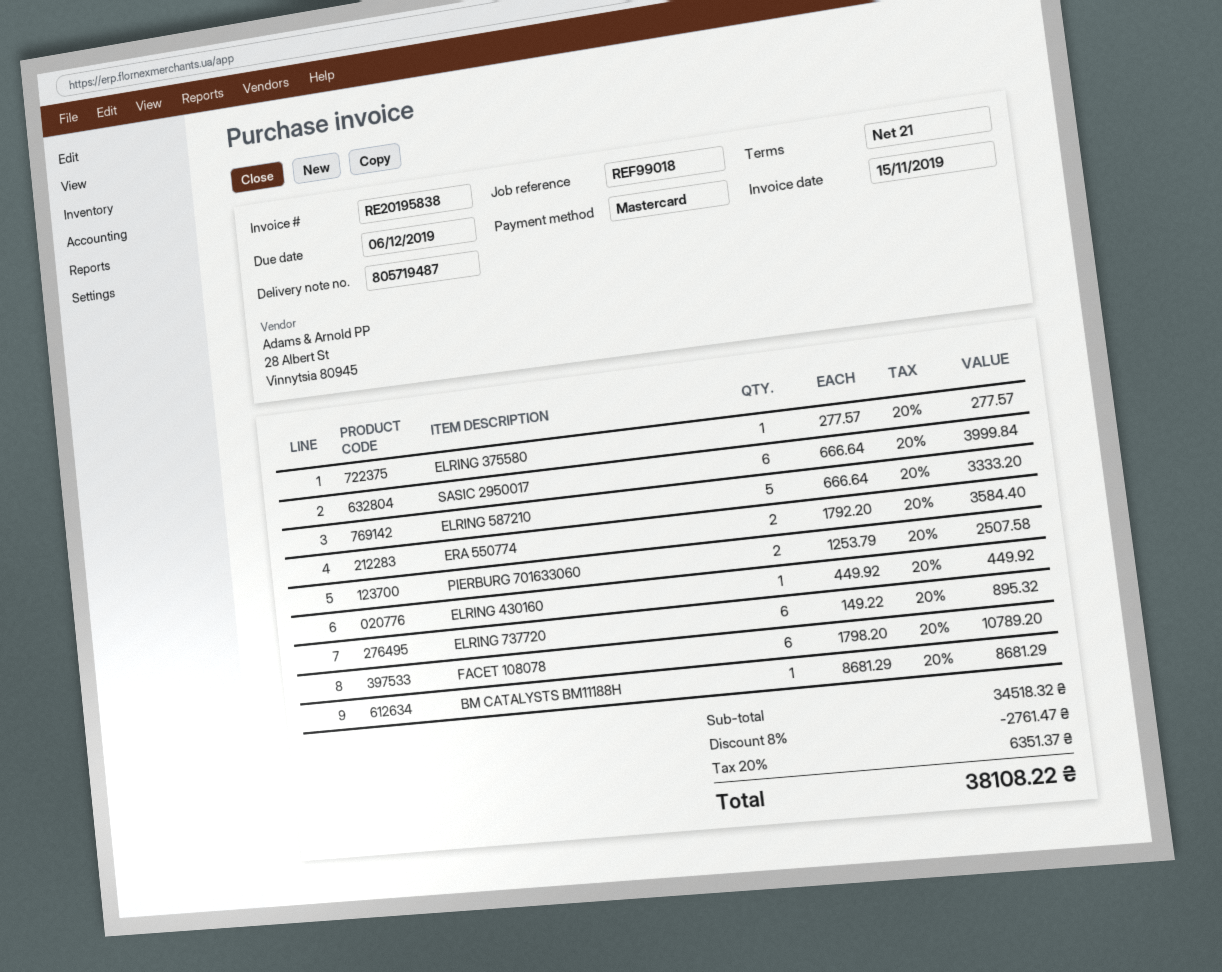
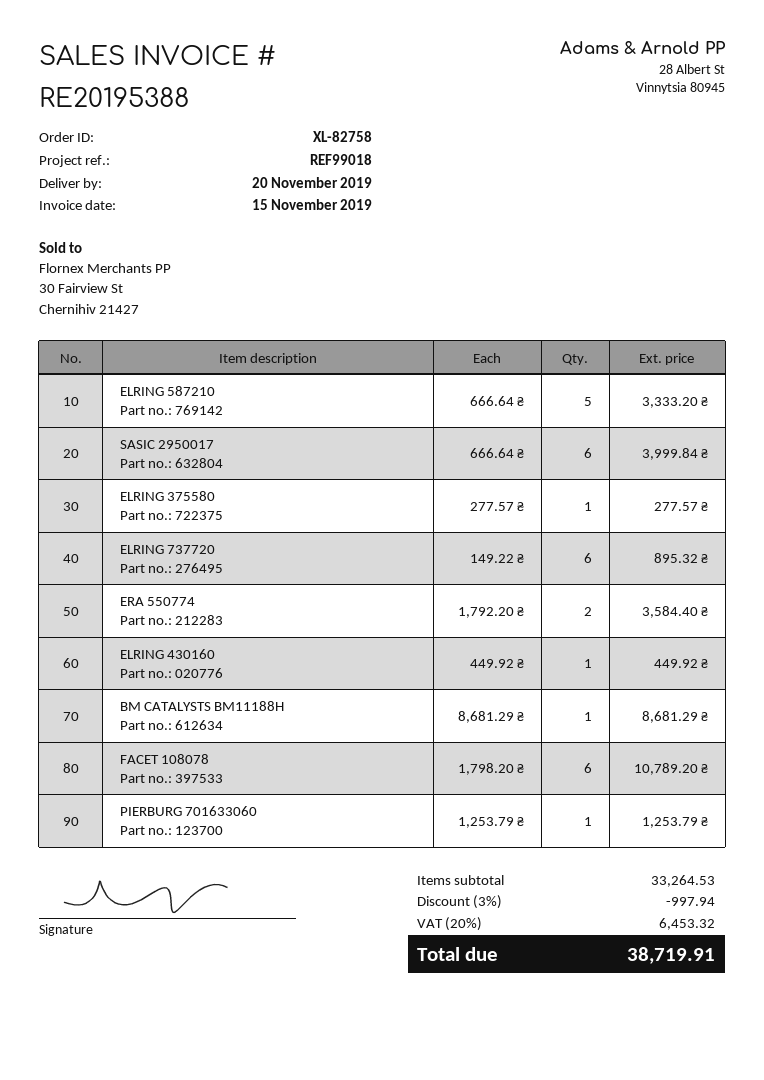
invoice number: RE20195838 -> RE20195388
PIERBURG 701633060: 2 x 1253.79 = 2507.58 -> 1 x 1253.79 = 1253.79
subtotal: 34518.32 -> 33264.53
discount: 8% = 2761.47 -> 3% = 997.94
tax: 20% = 6351.37 -> 20% = 6453.32
total: 38108.22 -> 38719.91

